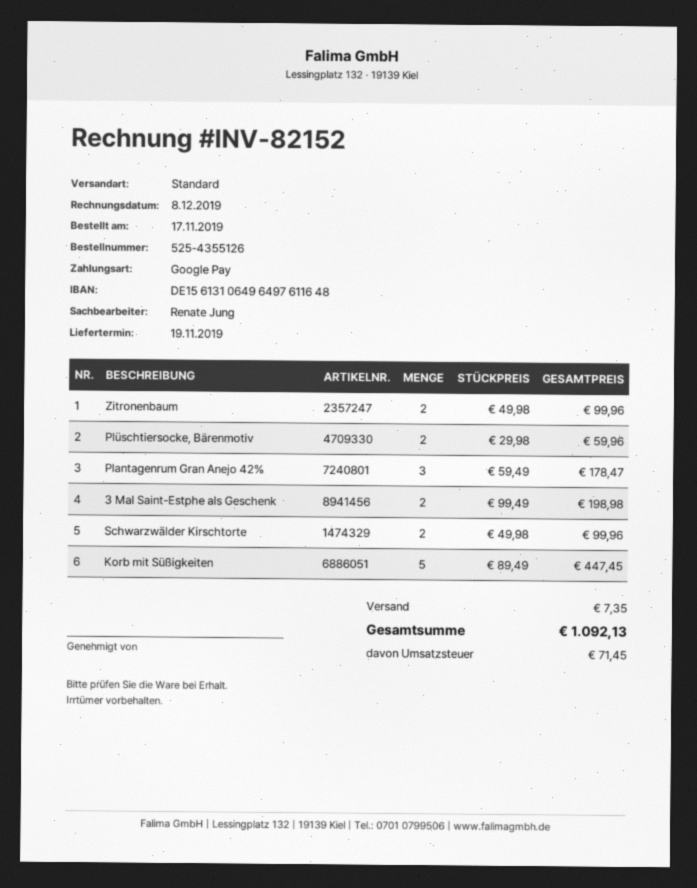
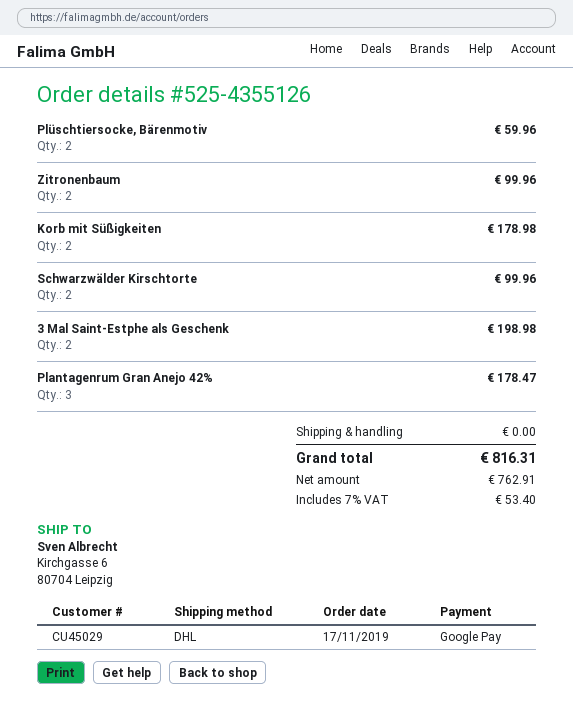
shipping method: standard -> DHL
Korb mit Süßigkeiten: 5 for 447.45 -> 2 for 178.98
shipping: 7.35 -> 0.00
tax: 71.45 -> 53.40
total: 1092.13 -> 816.31

